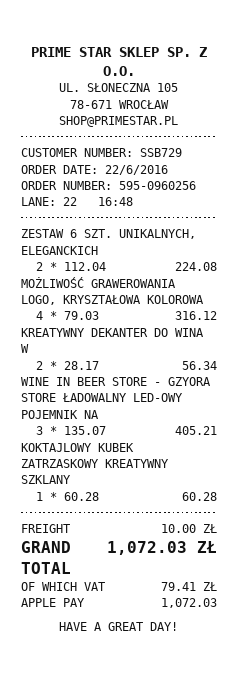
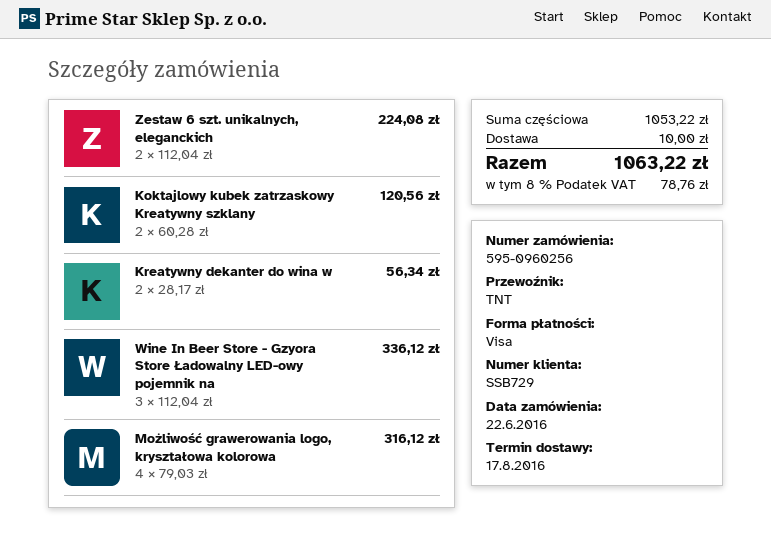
payment method: Apple Pay -> Visa
WINE IN BEER STORE - GZYORA STORE ŁADOWALNY LED-OWY POJEMNIK NA: 3 x 135.07 = 405.21 -> 3 x 112.04 = 336.12
KOKTAJLOWY KUBEK ZATRZASKOWY KREATYWNY SZKLANY: 1 x 60.28 = 60.28 -> 2 x 60.28 = 120.56
tax: 79.41 -> 78.76
total: 1072.03 -> 1063.22

